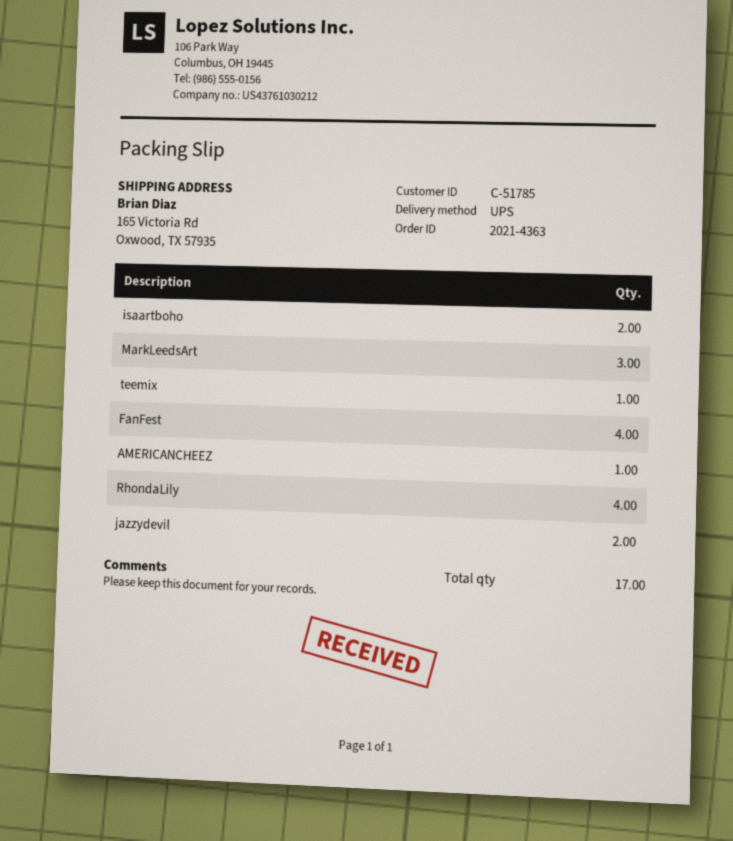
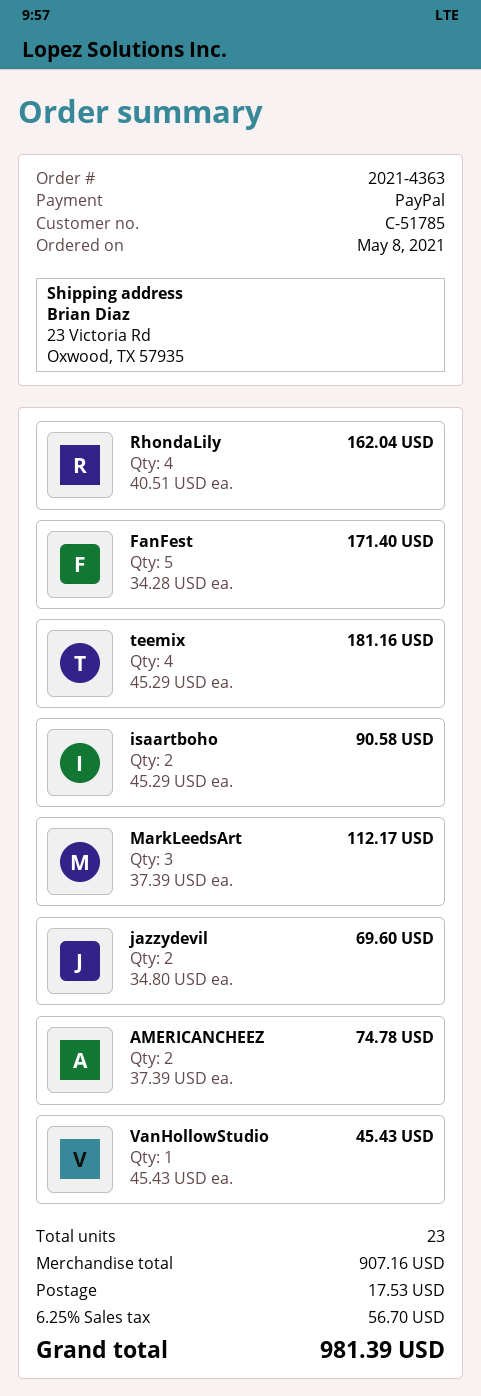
ship to: 165 Victoria Rd, Oxwood, TX 57935 -> 23 Victoria Rd, Oxwood, TX 57935
teemix: 1 -> 4
FanFest: 4 -> 5
AMERICANCHEEZ: 1 -> 2
VanHollowStudio: none -> 1
total quantity: 17 -> 23

